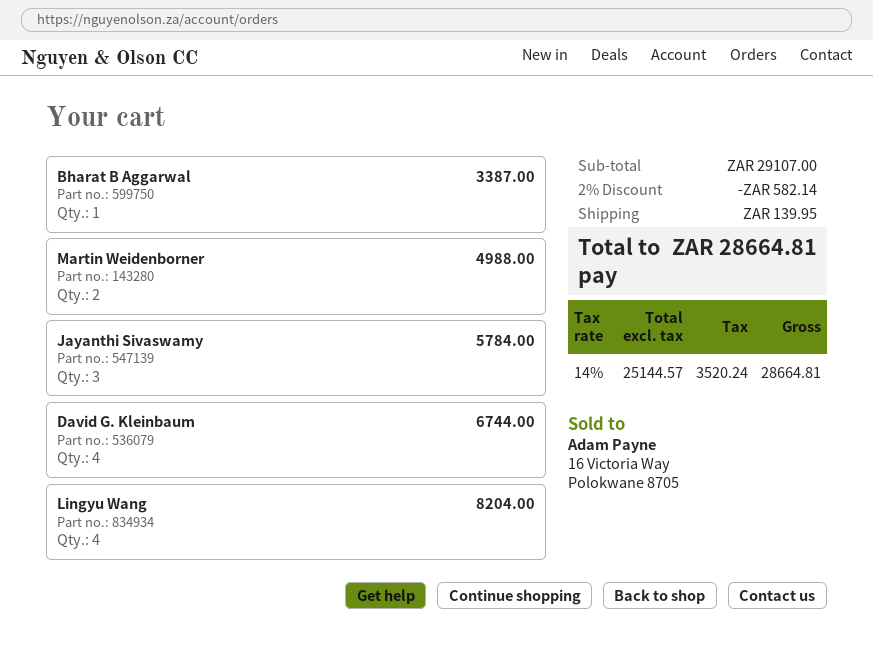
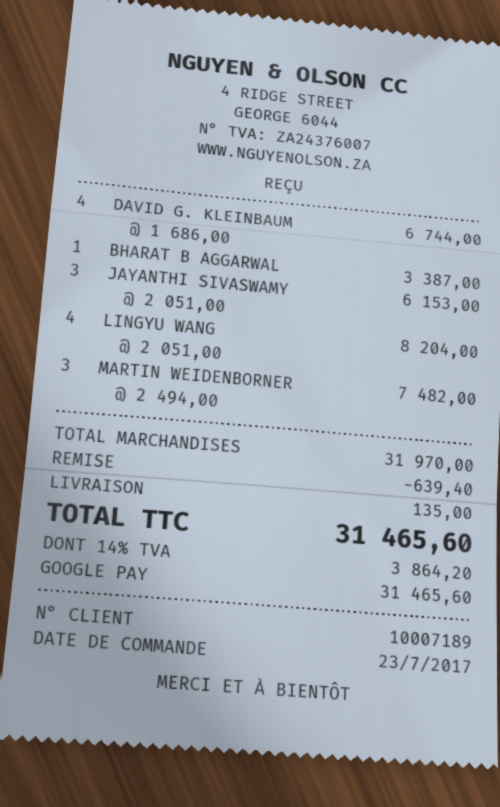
Martin Weidenborner: 2 for 4988.00 -> 3 for 7482.00
Jayanthi Sivaswamy: 3 for 5784.00 -> 3 for 6153.00
subtotal: 29107.00 -> 31970.00
discount: 582.14 -> 639.40
shipping: 139.95 -> 135.00
tax: 14% = 3520.24 -> 14% = 3864.20
total: 28664.81 -> 31465.60

